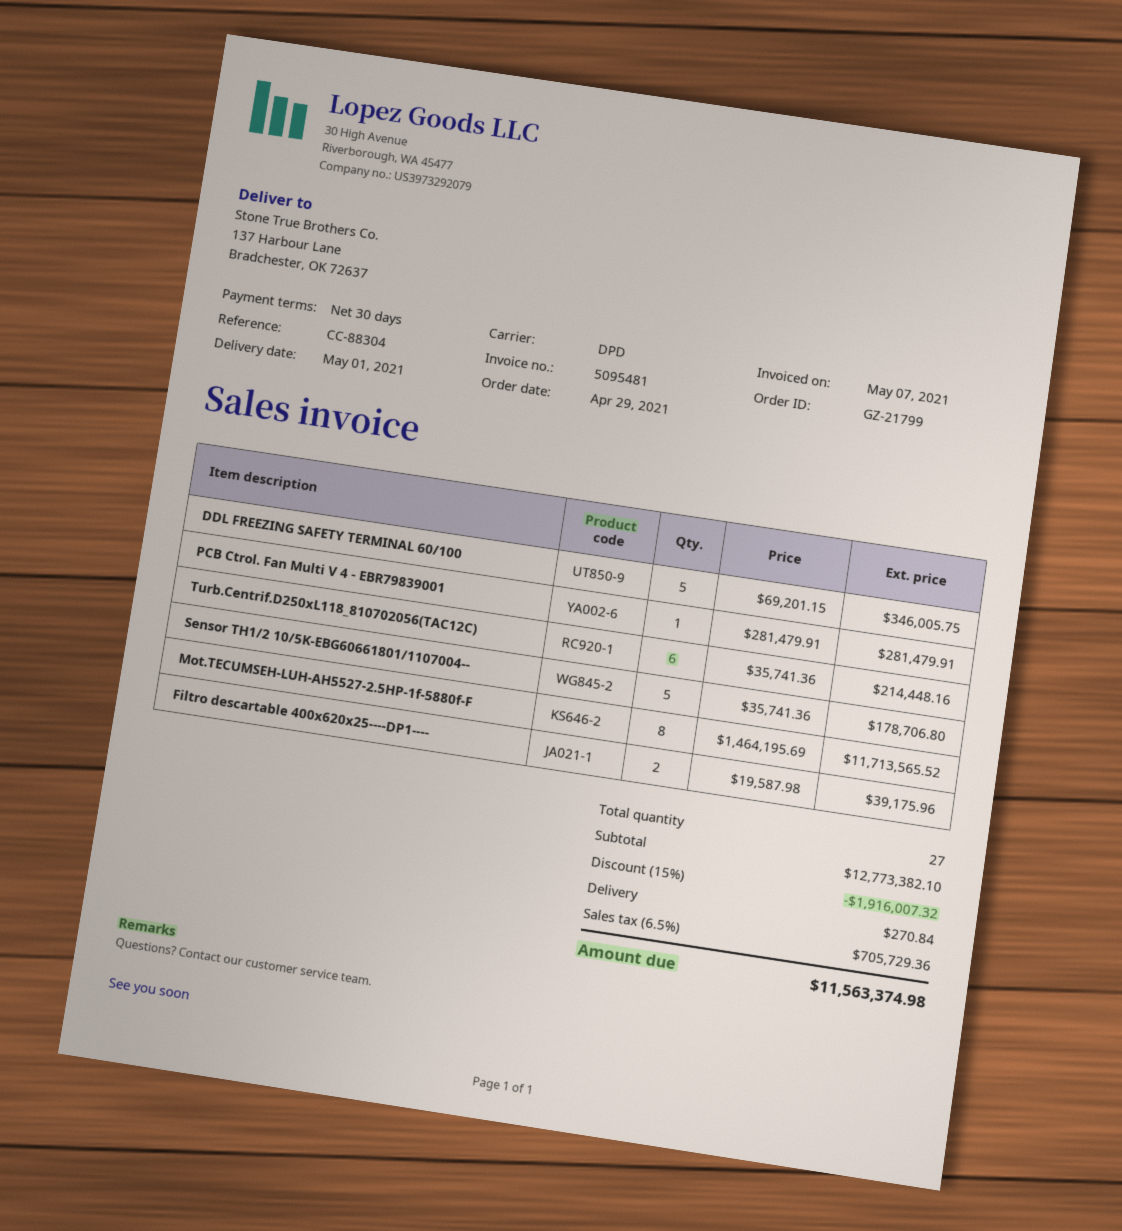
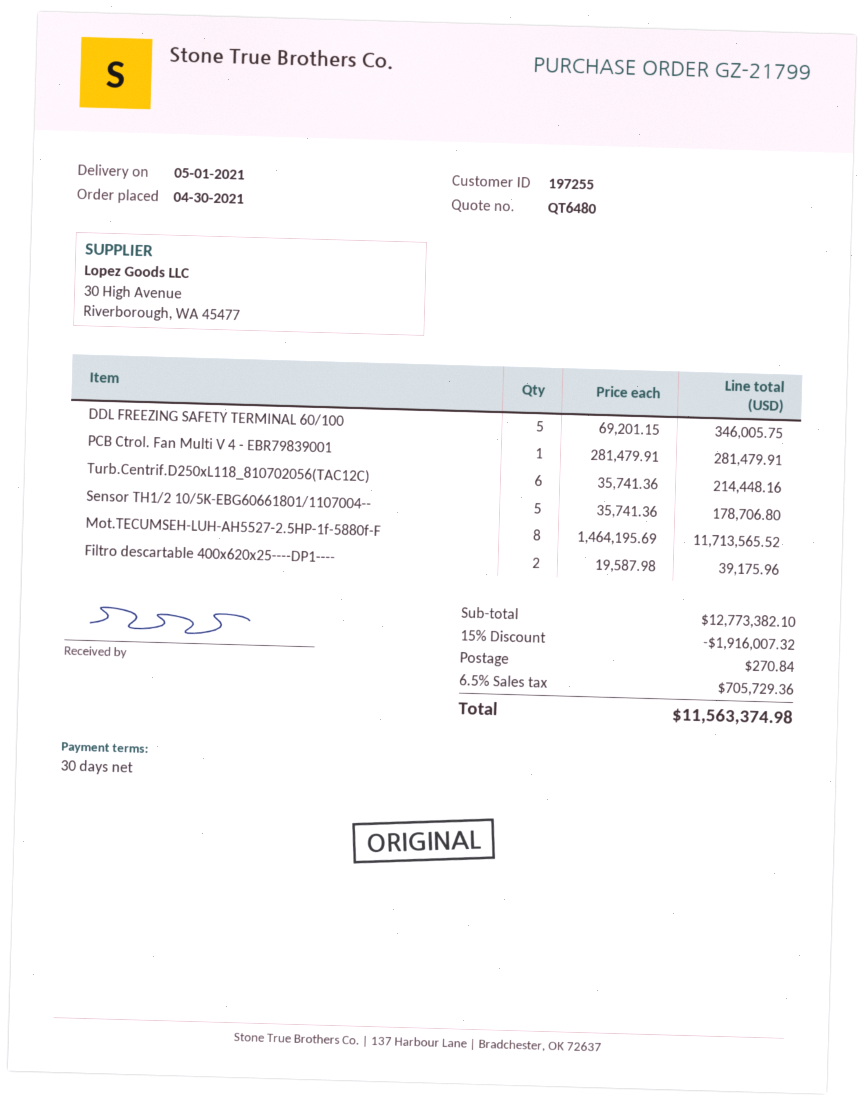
order date: 2021-04-29 -> 2021-04-30

